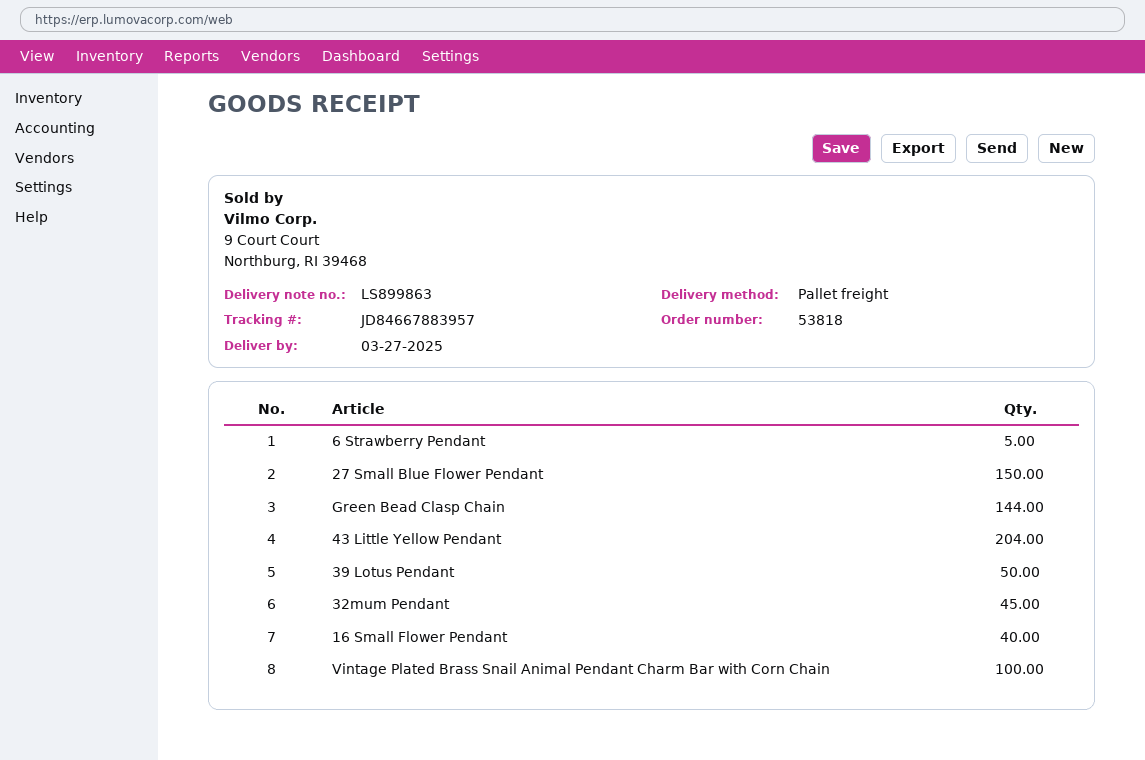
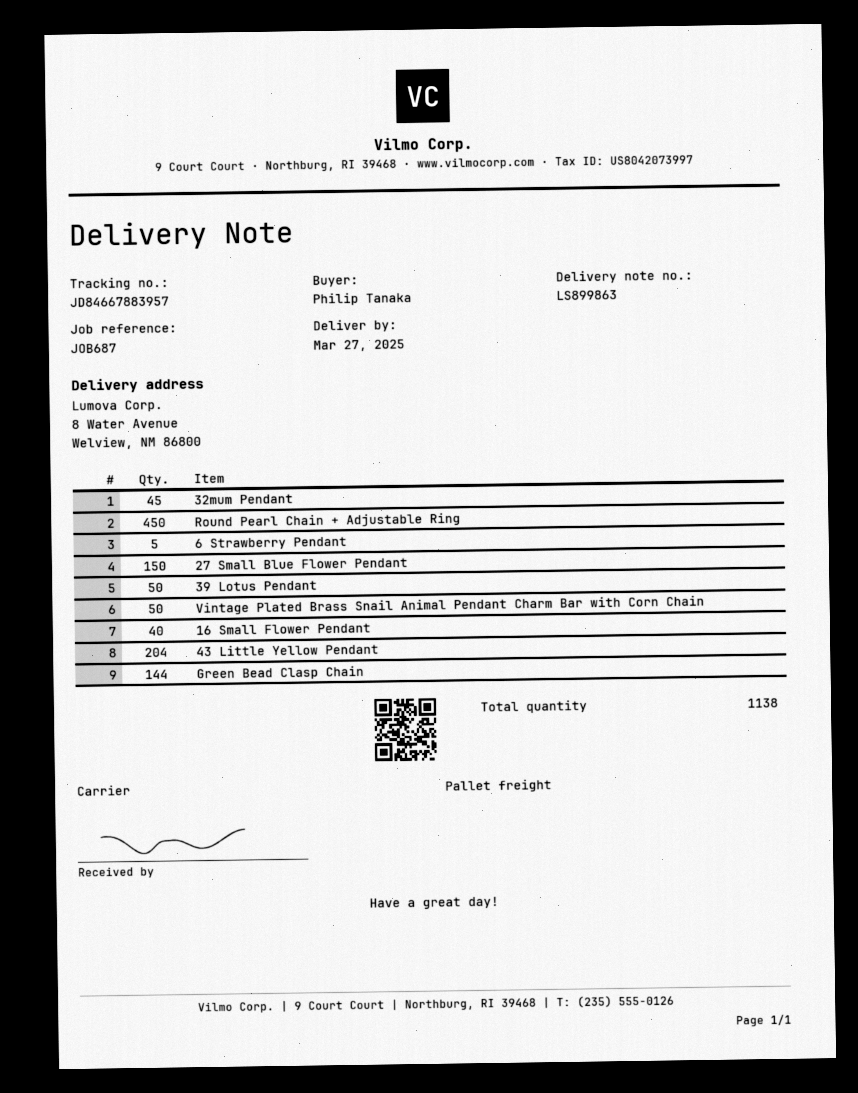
Vintage Plated Brass Snail Animal Pendant Charm Bar with Corn Chain: 100 -> 50
Round Pearl Chain + Adjustable Ring: none -> 450

